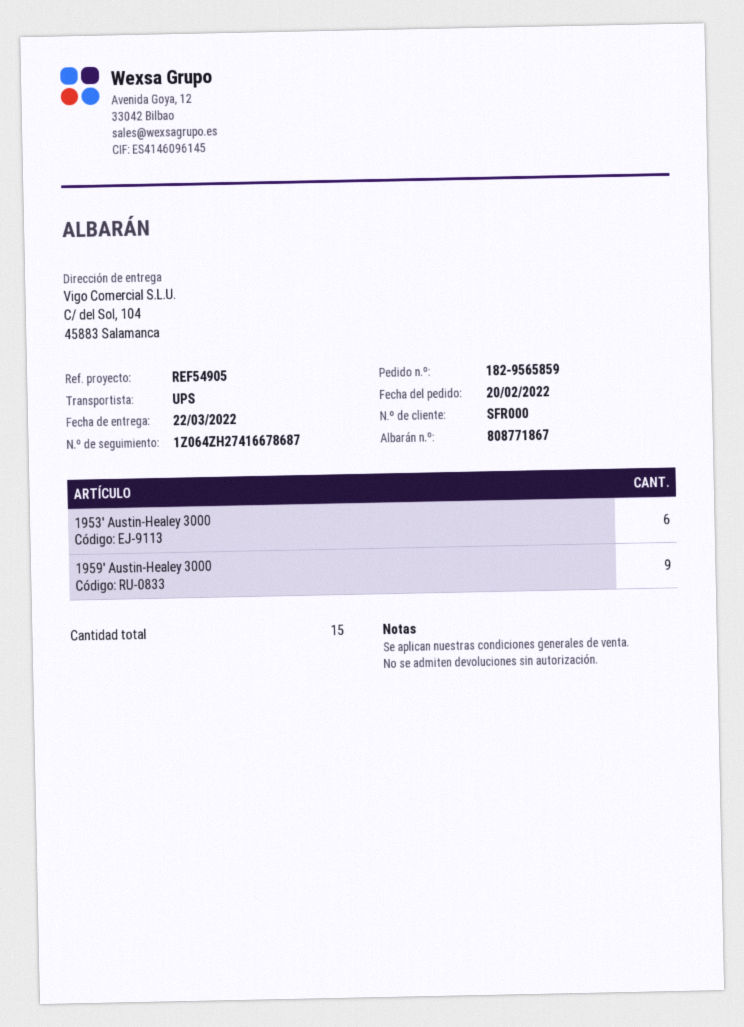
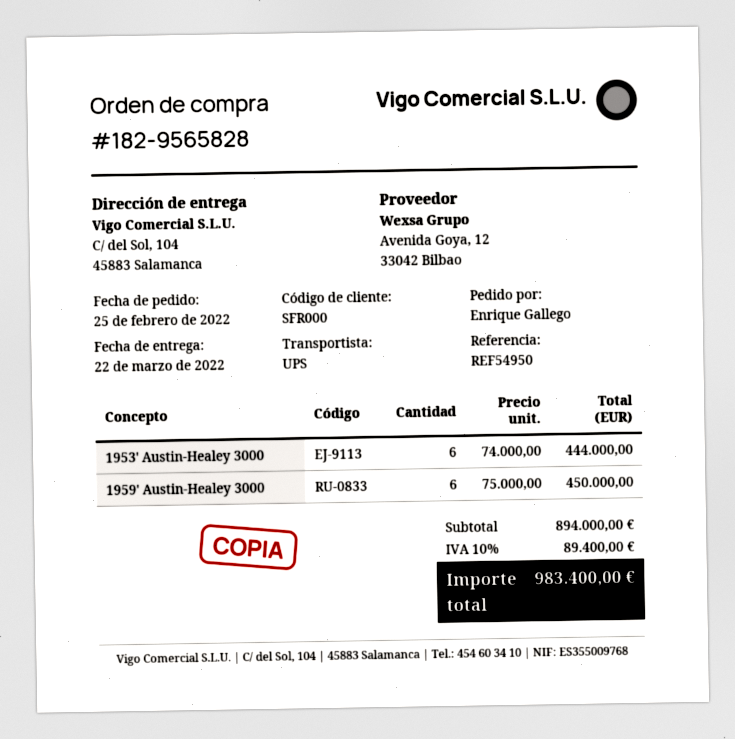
order number: 182-9565859 -> 182-9565828
order date: 2022-02-20 -> 2022-02-25
reference: REF54905 -> REF54950
1959' Austin-Healey 3000: 9 -> 6

